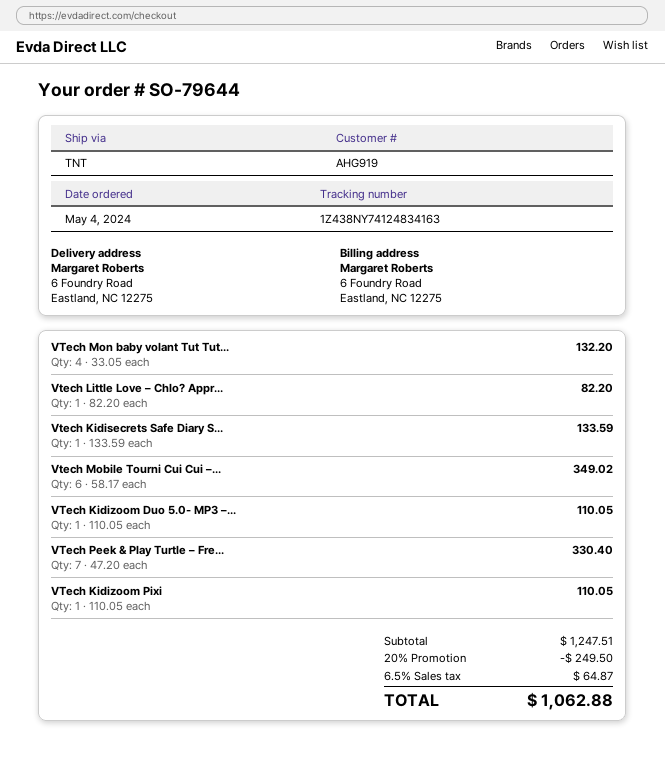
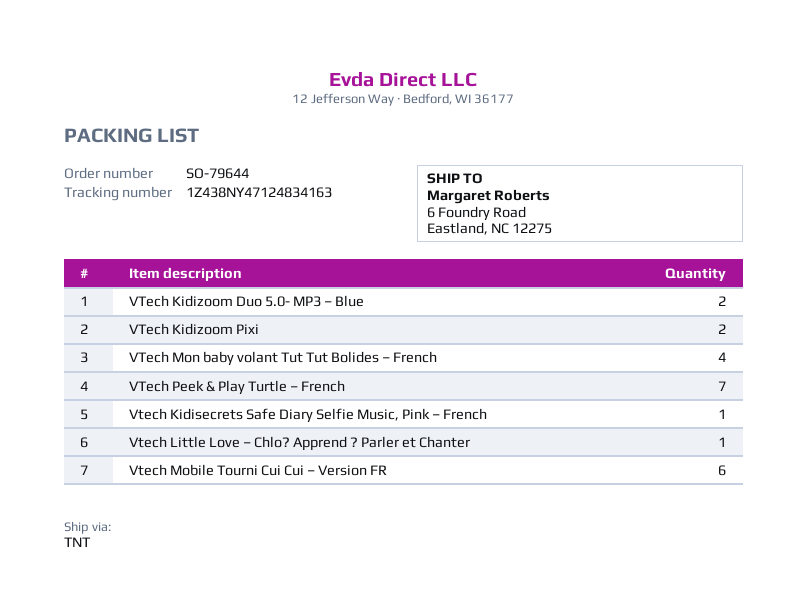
tracking number: 1Z438NY74124834163 -> 1Z438NY47124834163
VTech Kidizoom Duo 5.0- MP3 –...: 1 -> 2
VTech Kidizoom Pixi: 1 -> 2

